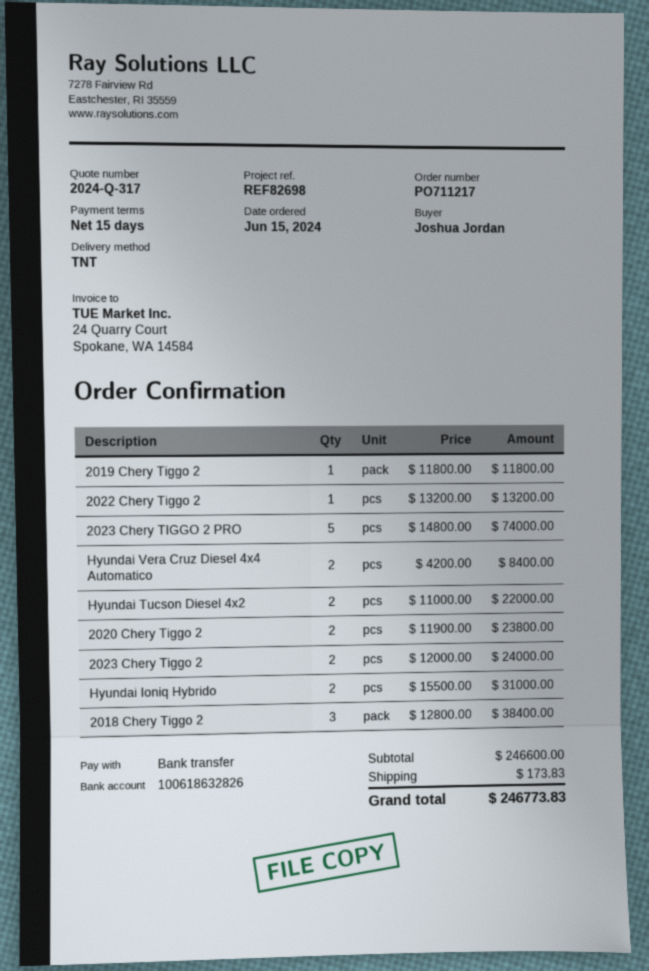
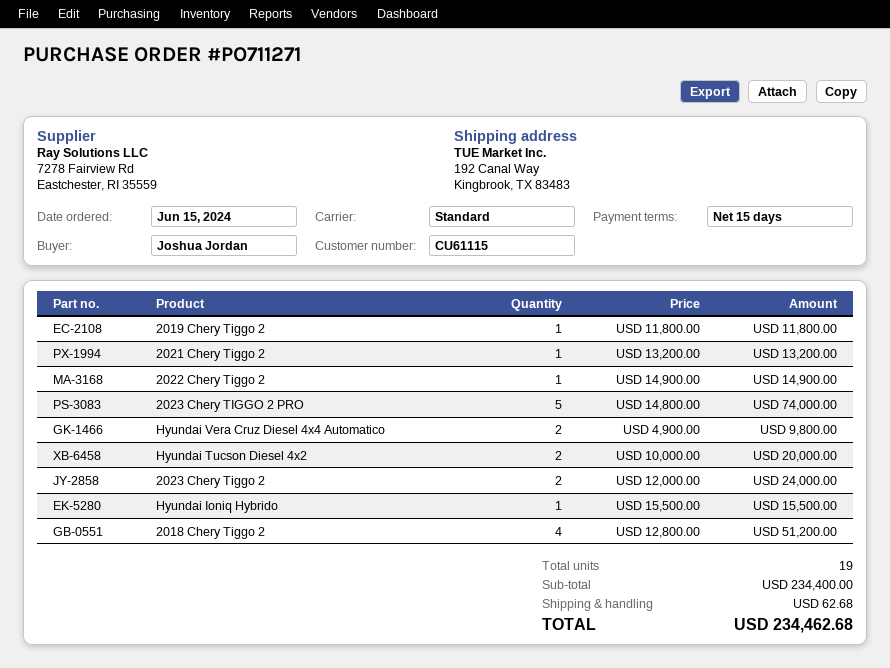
order number: PO711217 -> PO711271
shipping method: TNT -> standard
2022 Chery Tiggo 2: 1 x 13200.00 = 13200.00 -> 1 x 14900.00 = 14900.00
Hyundai Vera Cruz Diesel 4x4 Automatico: 2 x 4200.00 = 8400.00 -> 2 x 4900.00 = 9800.00
Hyundai Tucson Diesel 4x2: 2 x 11000.00 = 22000.00 -> 2 x 10000.00 = 20000.00
2020 Chery Tiggo 2: 2 x 11900.00 = 23800.00 -> none
Hyundai Ioniq Hybrido: 2 x 15500.00 = 31000.00 -> 1 x 15500.00 = 15500.00
2018 Chery Tiggo 2: 3 x 12800.00 = 38400.00 -> 4 x 12800.00 = 51200.00
2021 Chery Tiggo 2: none -> 1 x 13200.00 = 13200.00
subtotal: 246600.00 -> 234400.00
shipping: 173.83 -> 62.68
total: 246773.83 -> 234462.68

